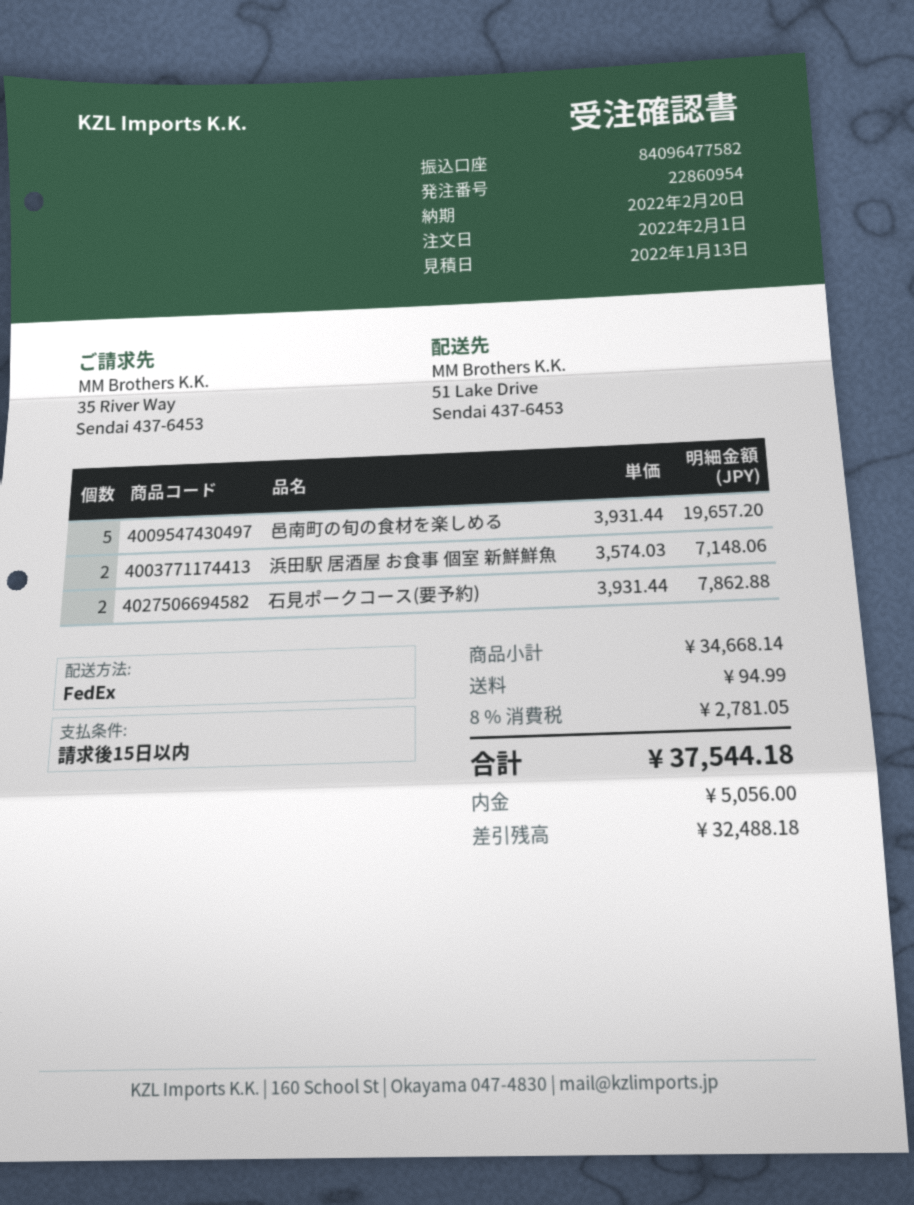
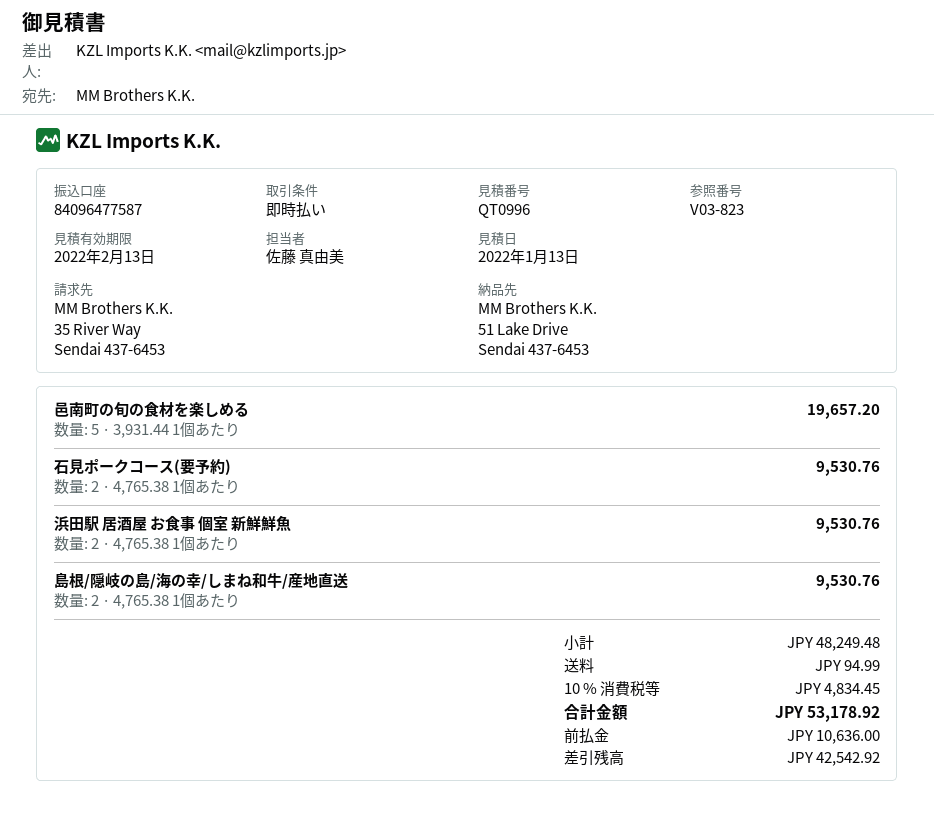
payment terms: 15 days -> on receipt
bank account: 84096477582 -> 84096477587
浜田駅 居酒屋 お食事 個室 新鮮鮮魚: 2 x 3574.03 = 7148.06 -> 2 x 4765.38 = 9530.76
石見ポークコース(要予約): 2 x 3931.44 = 7862.88 -> 2 x 4765.38 = 9530.76
島根/隠岐の島/海の幸/しまね和牛/産地直送: none -> 2 x 4765.38 = 9530.76
subtotal: 34668.14 -> 48249.48
tax: 8% = 2781.05 -> 10% = 4834.45
total: 37544.18 -> 53178.92
deposit: 5056.00 -> 10636.00
balance: 32488.18 -> 42542.92

